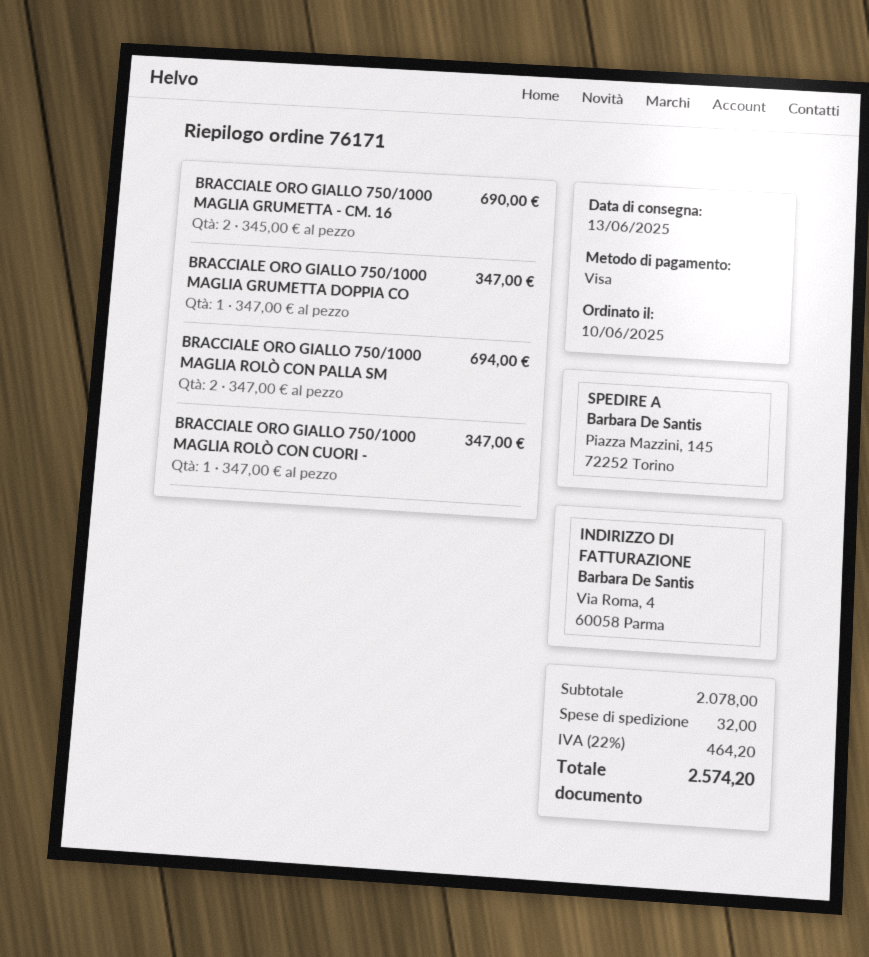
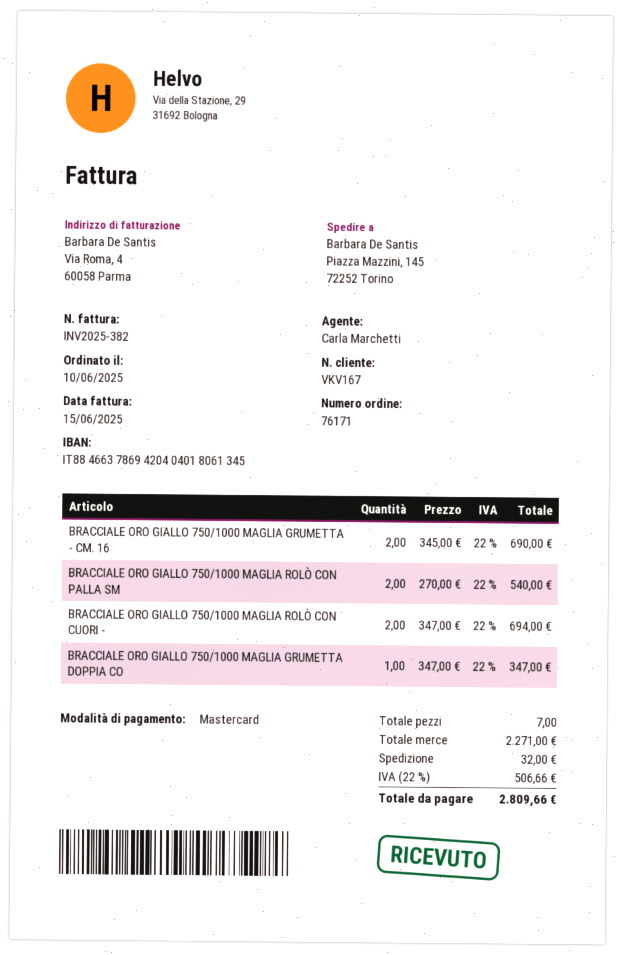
payment method: Visa -> Mastercard
BRACCIALE ORO GIALLO 750/1000 MAGLIA ROLÒ CON PALLA SM: 2 x 347.00 = 694.00 -> 2 x 270.00 = 540.00
BRACCIALE ORO GIALLO 750/1000 MAGLIA ROLÒ CON CUORI -: 1 x 347.00 = 347.00 -> 2 x 347.00 = 694.00
subtotal: 2078.00 -> 2271.00
tax: 22% = 464.20 -> 22% = 506.66
total: 2574.20 -> 2809.66

